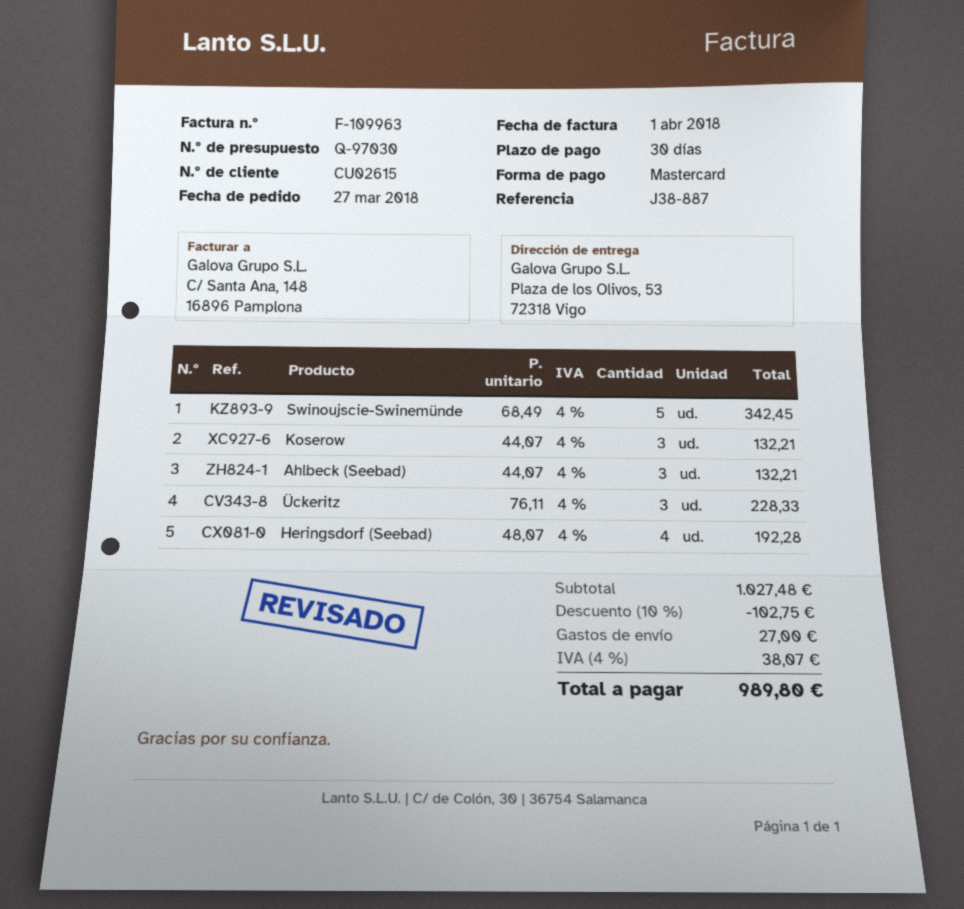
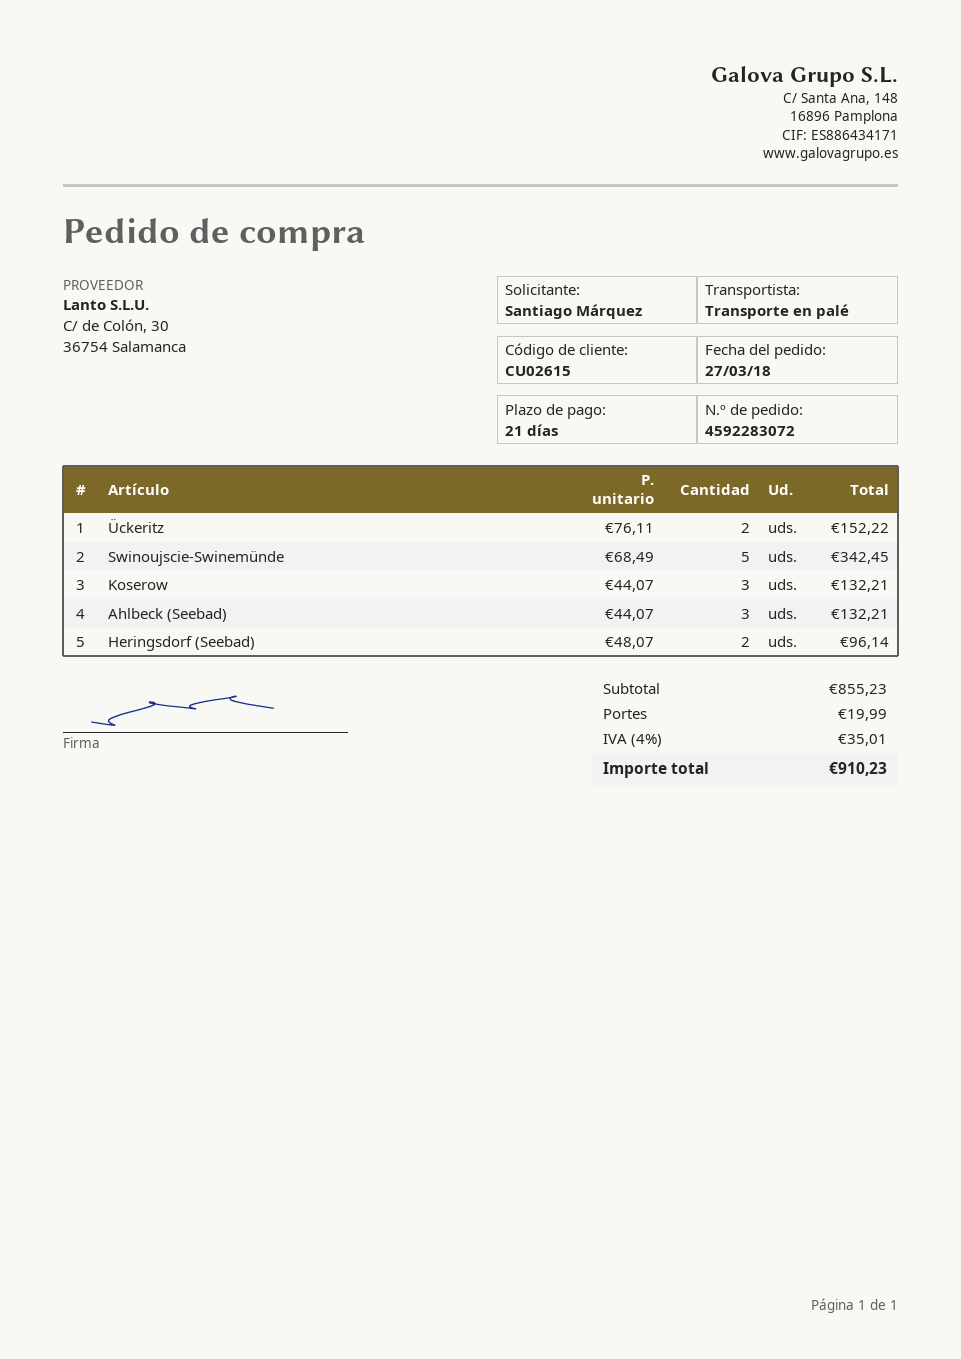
payment terms: 30 days -> 21 days
Ückeritz: 3 x 76.11 = 228.33 -> 2 x 76.11 = 152.22
Heringsdorf (Seebad): 4 x 48.07 = 192.28 -> 2 x 48.07 = 96.14
subtotal: 1027.48 -> 855.23
discount: 10% = 102.75 -> none
shipping: 27.00 -> 19.99
tax: 4% = 38.07 -> 4% = 35.01
total: 989.80 -> 910.23

